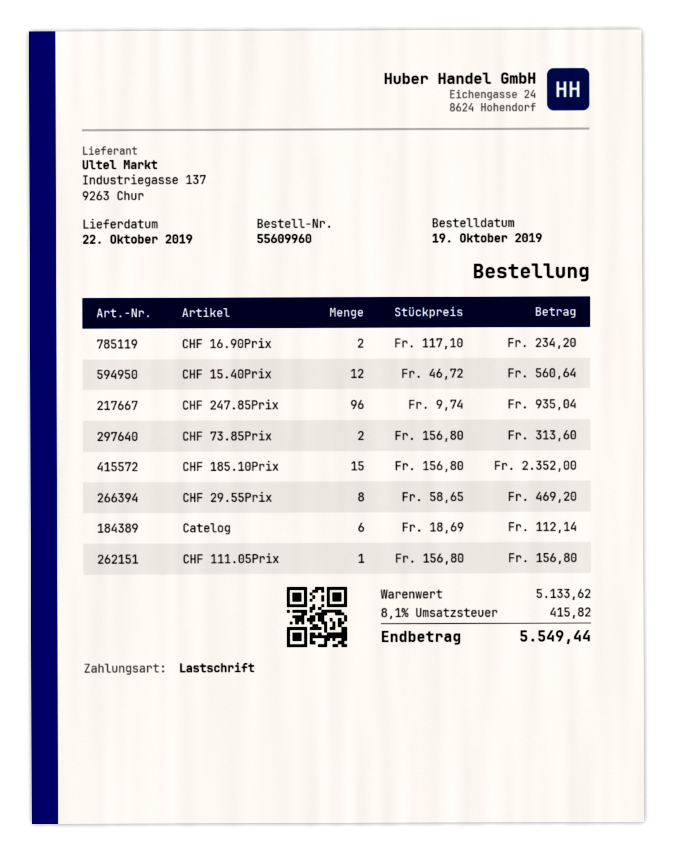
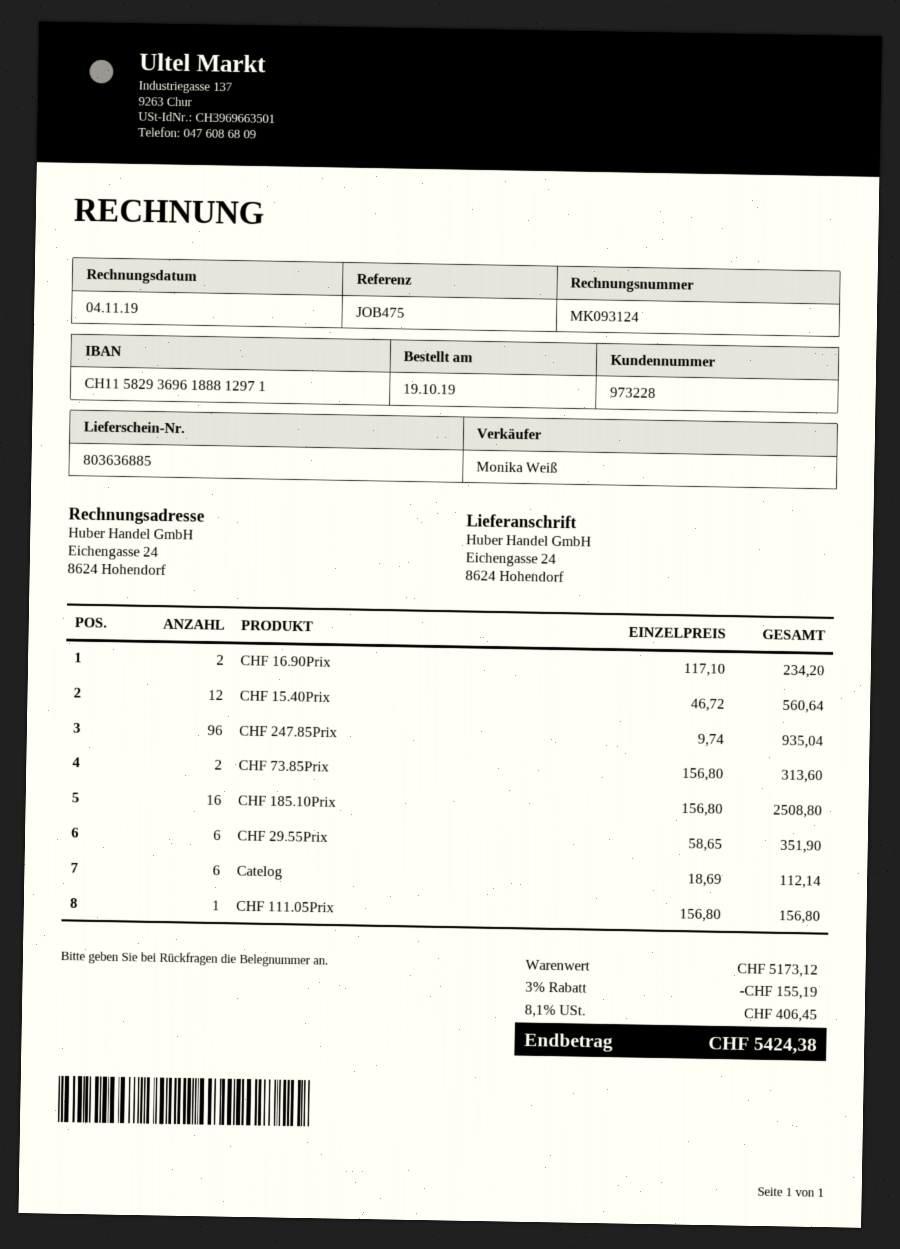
CHF 185.10Prix: 15 x 156.80 = 2352.00 -> 16 x 156.80 = 2508.80
CHF 29.55Prix: 8 x 58.65 = 469.20 -> 6 x 58.65 = 351.90
subtotal: 5133.62 -> 5173.12
discount: none -> 3% = 155.19
tax: 8.1% = 415.82 -> 8.1% = 406.45
total: 5549.44 -> 5424.38

